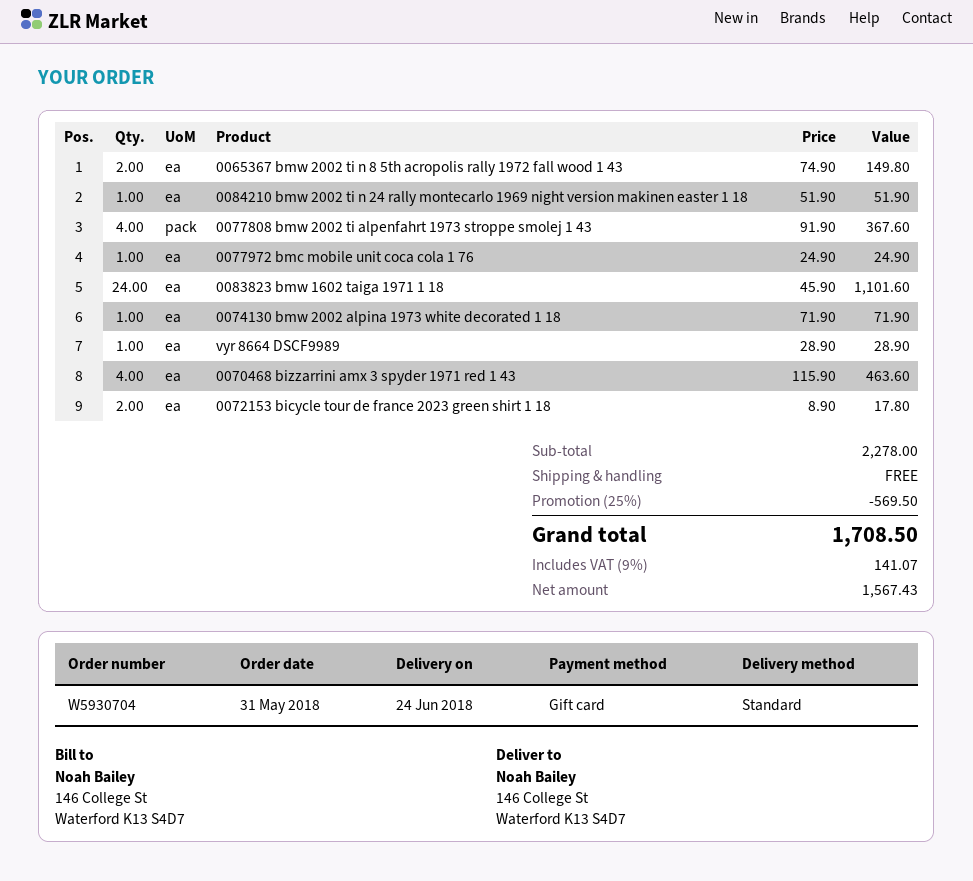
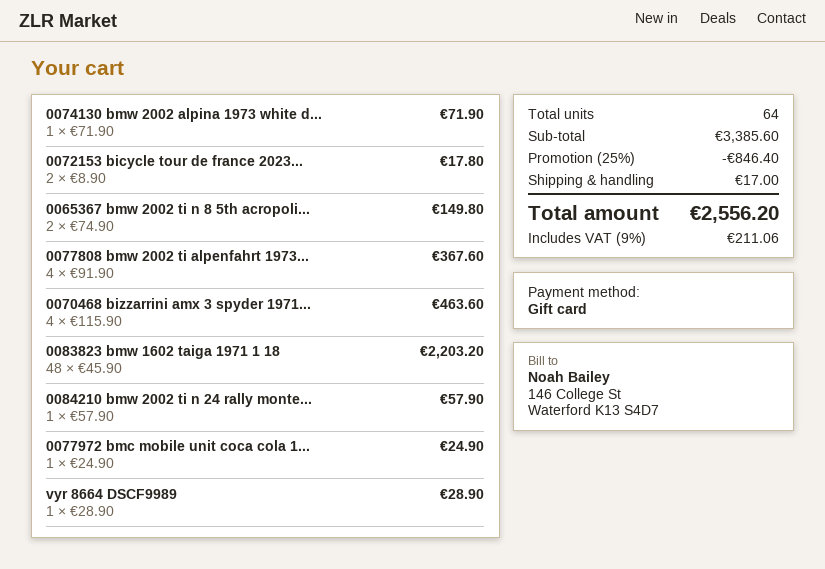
0084210 bmw 2002 ti n 24 rally montecarlo 1969 night version makinen easter 1 18: 1 x 51.90 = 51.90 -> 1 x 57.90 = 57.90
0083823 bmw 1602 taiga 1971 1 18: 24 x 45.90 = 1101.60 -> 48 x 45.90 = 2203.20
subtotal: 2278.00 -> 3385.60
discount: 25% = 569.50 -> 25% = 846.40
shipping: 0.00 -> 17.00
tax: 9% = 141.07 -> 9% = 211.06
total: 1708.50 -> 2556.20

